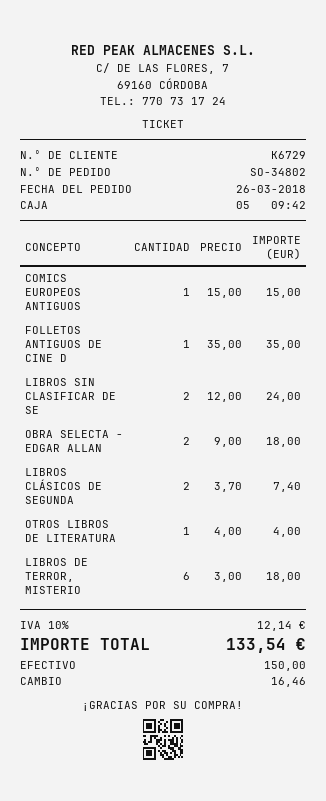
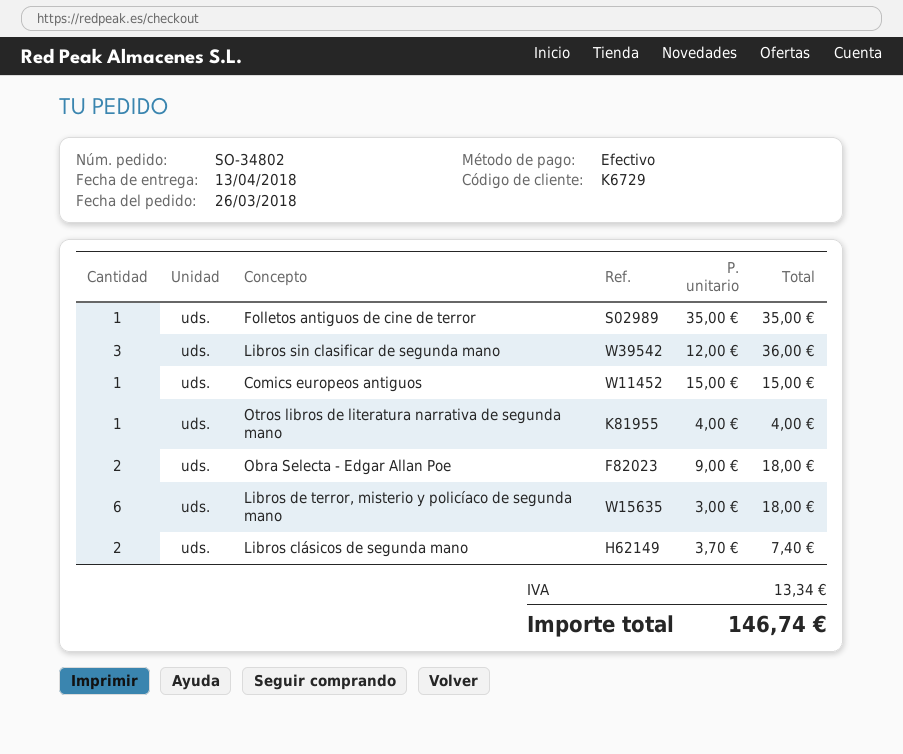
LIBROS SIN CLASIFICAR DE SE: 2 x 12.00 = 24.00 -> 3 x 12.00 = 36.00
tax: 12.14 -> 13.34
total: 133.54 -> 146.74

